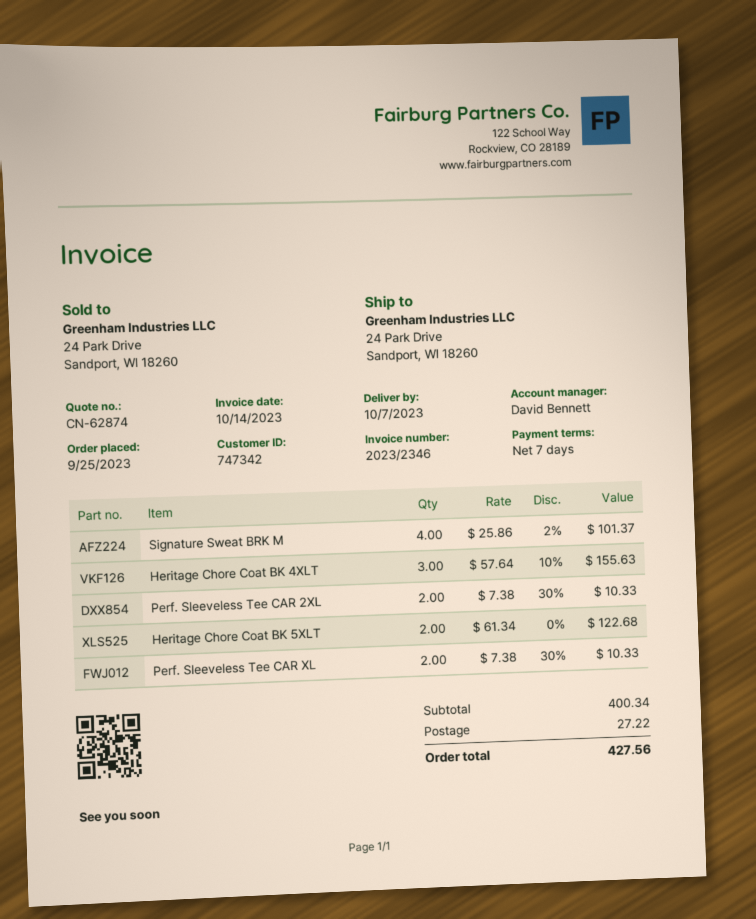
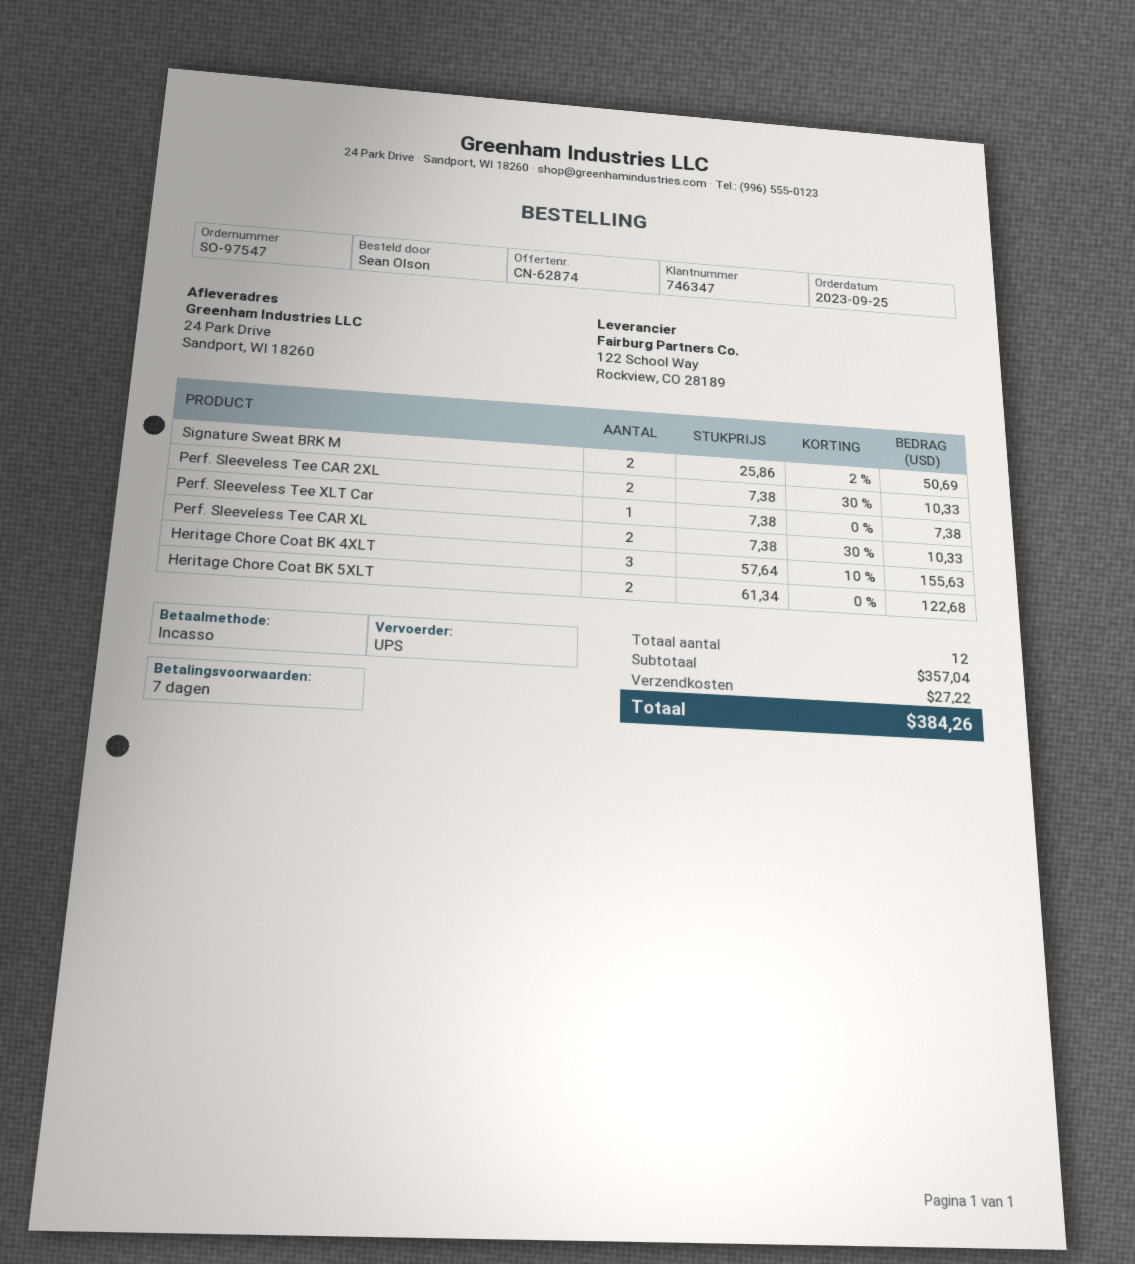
customer number: 747342 -> 746347
Signature Sweat BRK M: 4 x 25.86 - 2% = 101.37 -> 2 x 25.86 - 2% = 50.69
Perf. Sleeveless Tee XLT Car: none -> 1 x 7.38 = 7.38
subtotal: 400.34 -> 357.04
total: 427.56 -> 384.26

